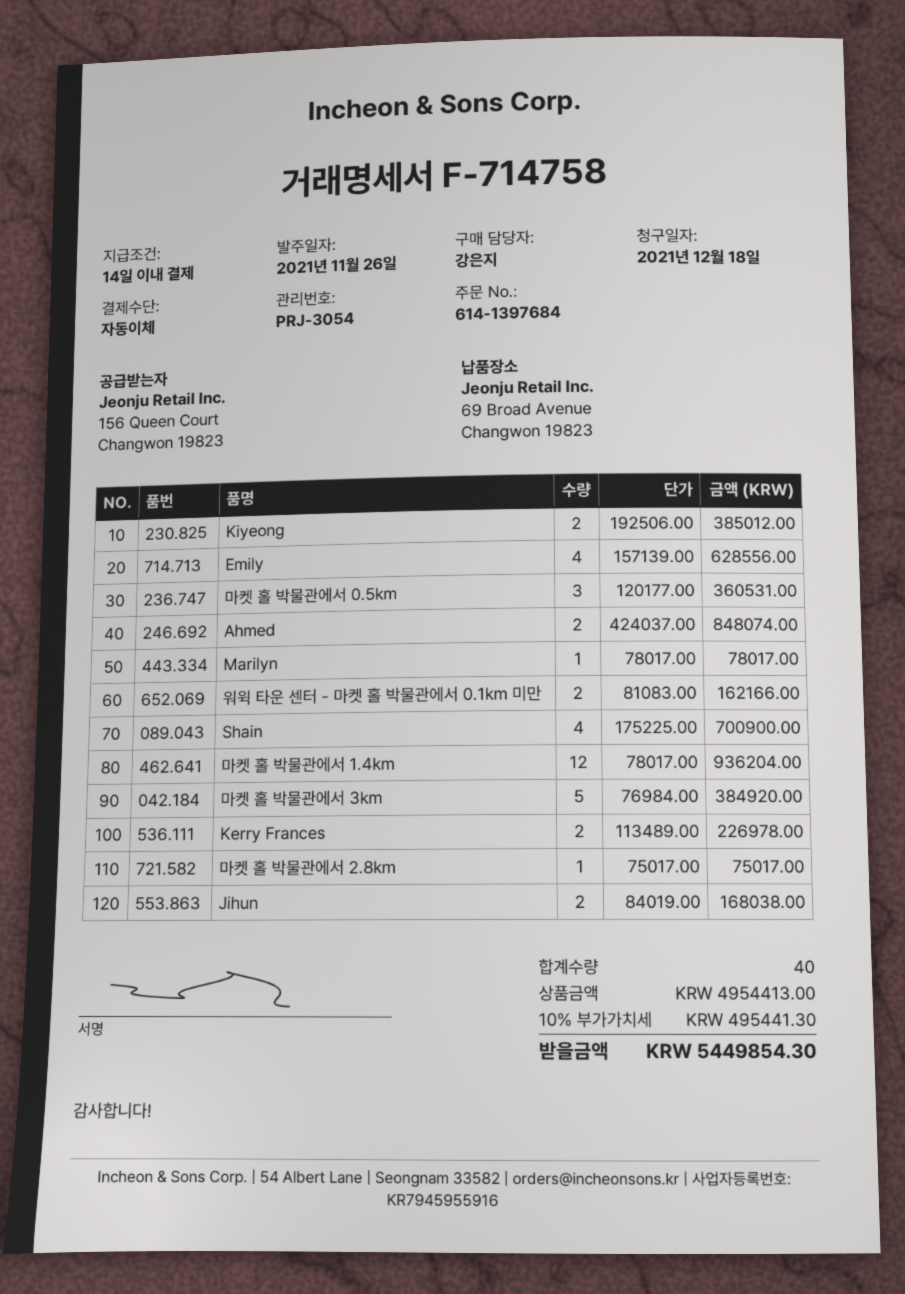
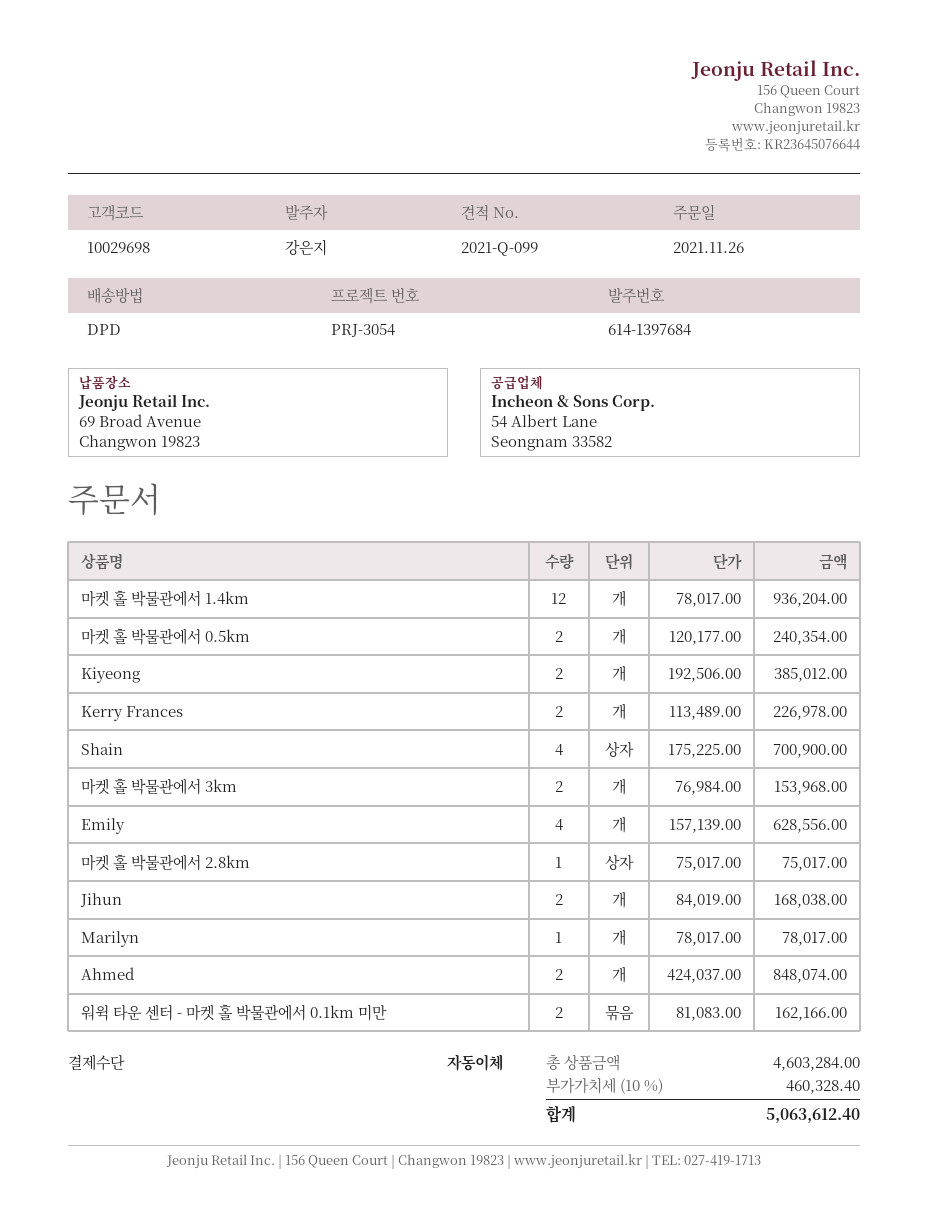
마켓 홀 박물관에서 0.5km: 3 x 120177.00 = 360531.00 -> 2 x 120177.00 = 240354.00
마켓 홀 박물관에서 3km: 5 x 76984.00 = 384920.00 -> 2 x 76984.00 = 153968.00
subtotal: 4954413.00 -> 4603284.00
tax: 10% = 495441.30 -> 10% = 460328.40
total: 5449854.30 -> 5063612.40

